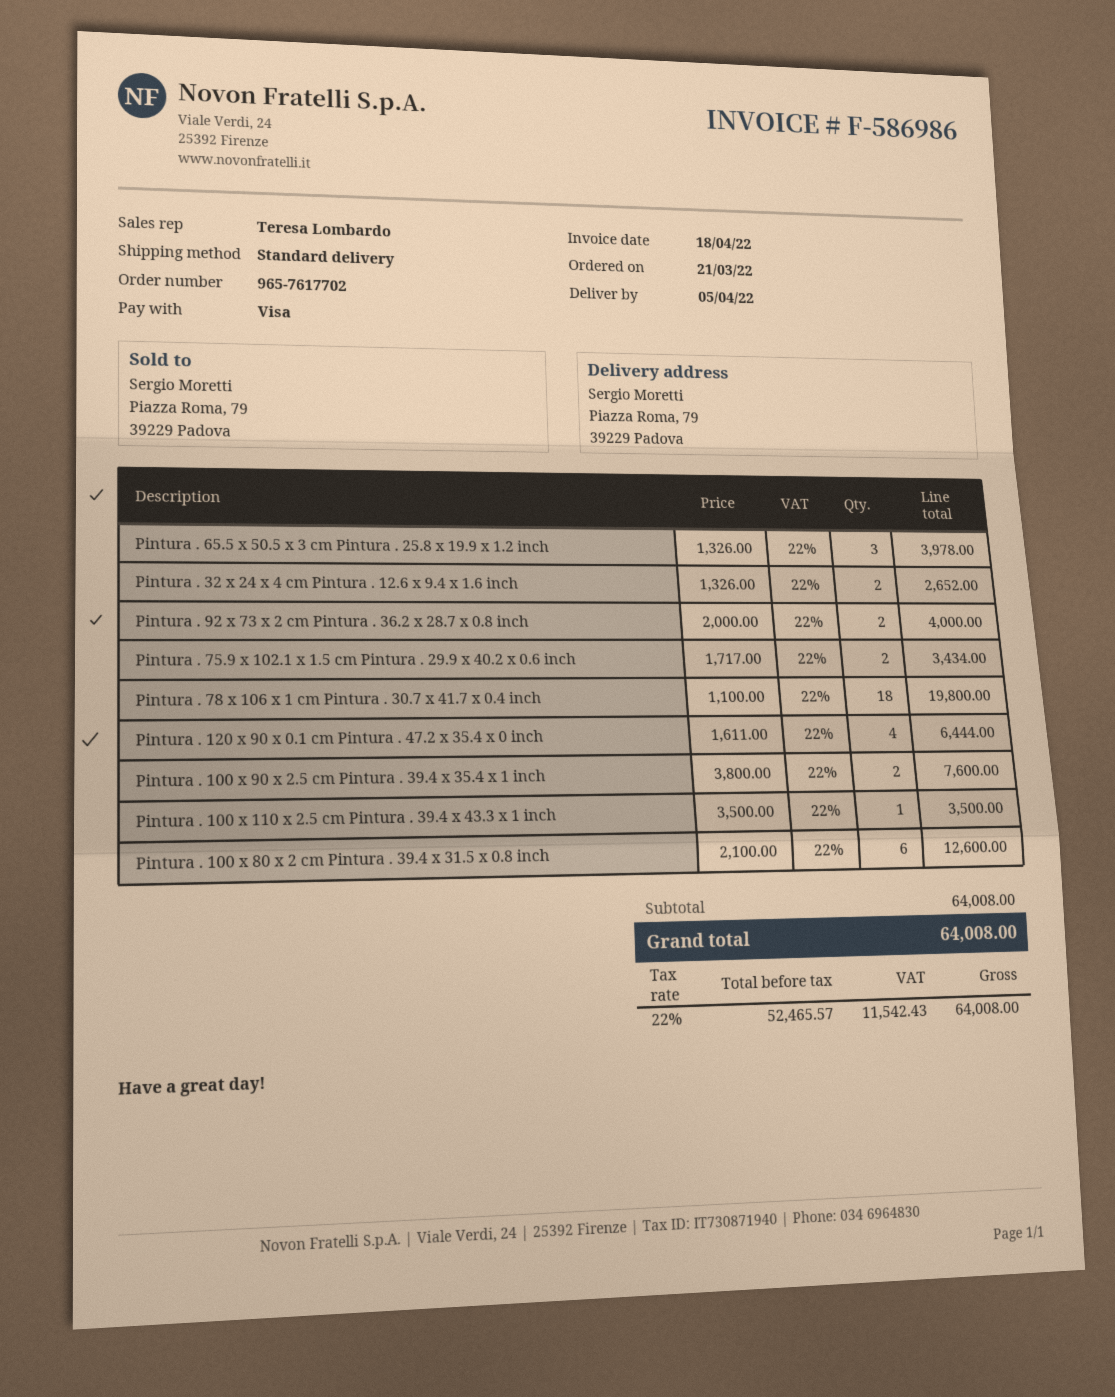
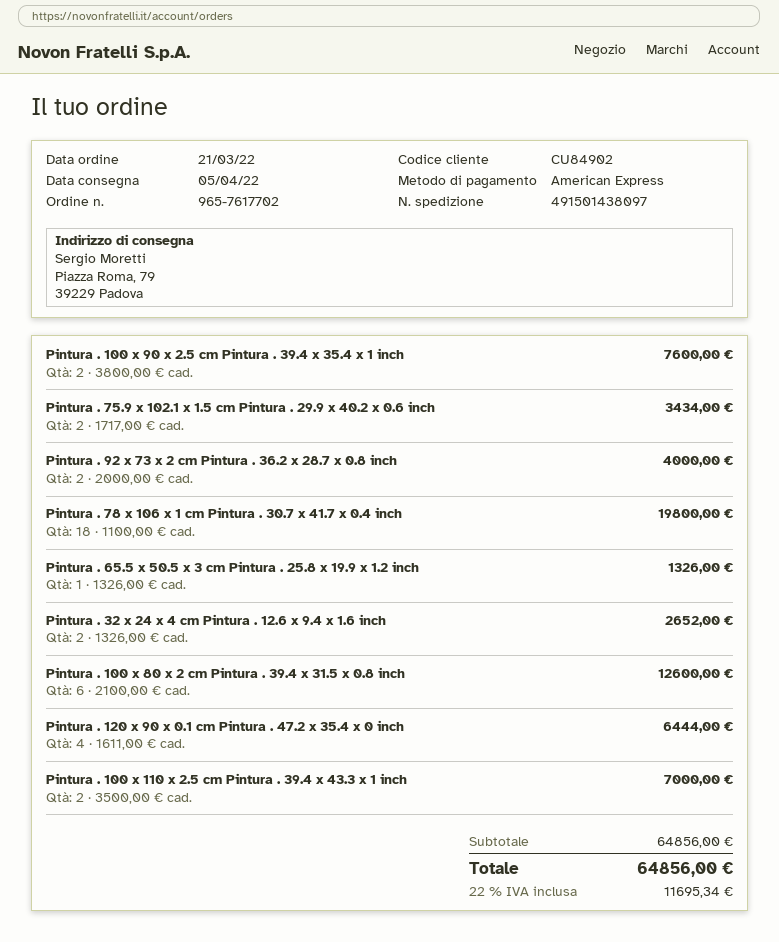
payment method: Visa -> American Express
Pintura . 65.5 x 50.5 x 3 cm Pintura . 25.8 x 19.9 x 1.2 inch: 3 x 1326.00 = 3978.00 -> 1 x 1326.00 = 1326.00
Pintura . 100 x 110 x 2.5 cm Pintura . 39.4 x 43.3 x 1 inch: 1 x 3500.00 = 3500.00 -> 2 x 3500.00 = 7000.00
subtotal: 64008.00 -> 64856.00
tax: 22% = 11542.43 -> 22% = 11695.34
total: 64008.00 -> 64856.00

